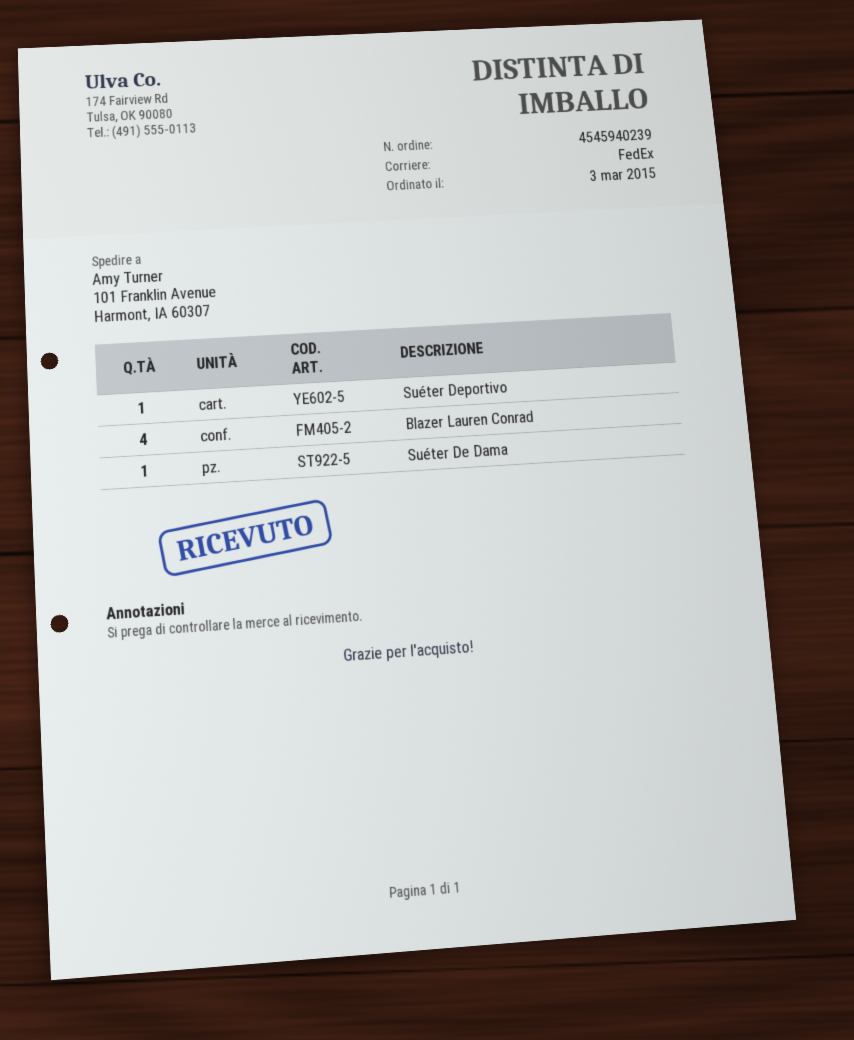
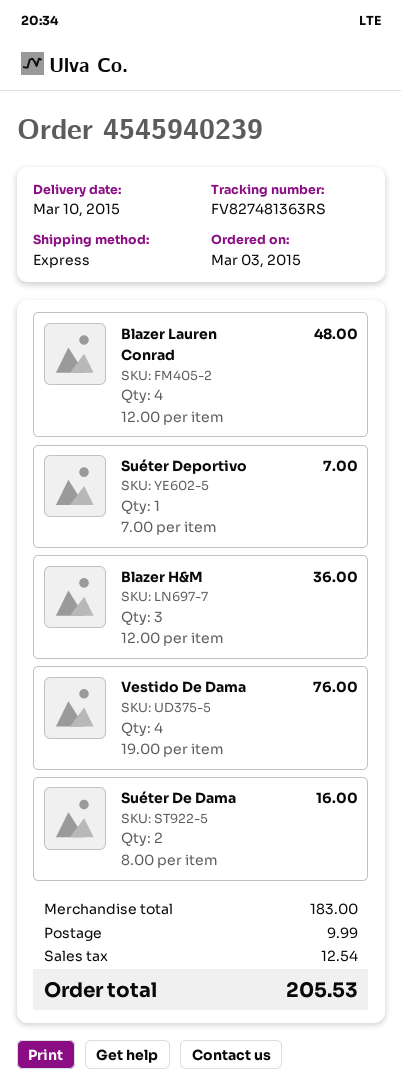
shipping method: FedEx -> express
Suéter De Dama: 1 -> 2
Blazer H&M: none -> 3
Vestido De Dama: none -> 4

